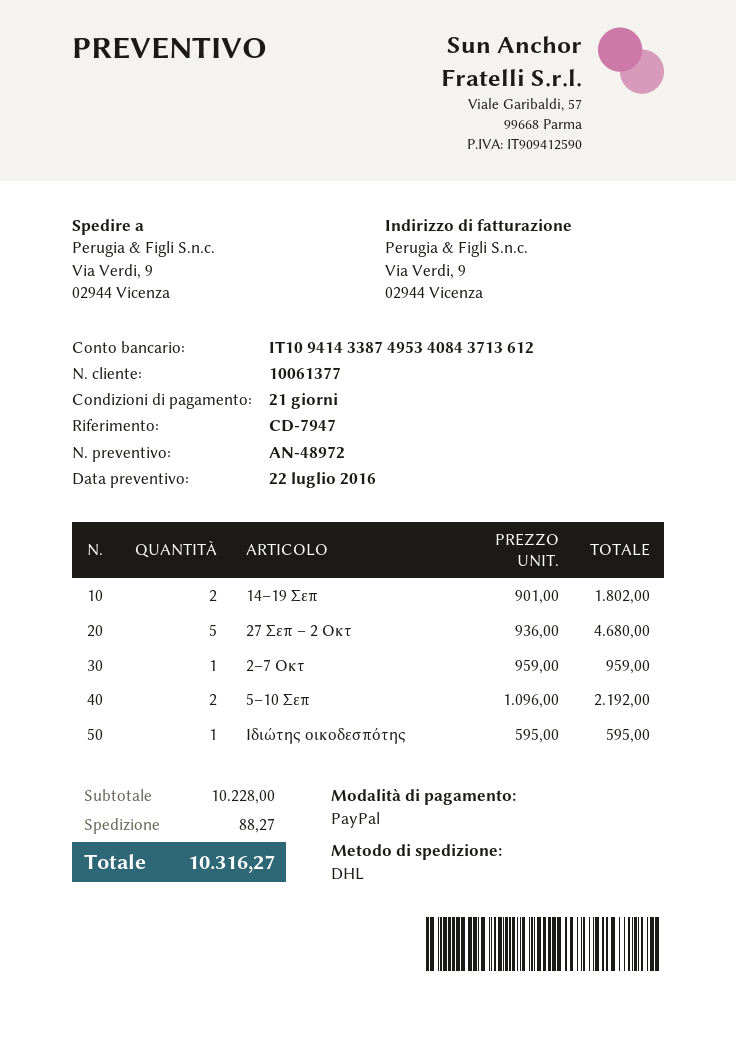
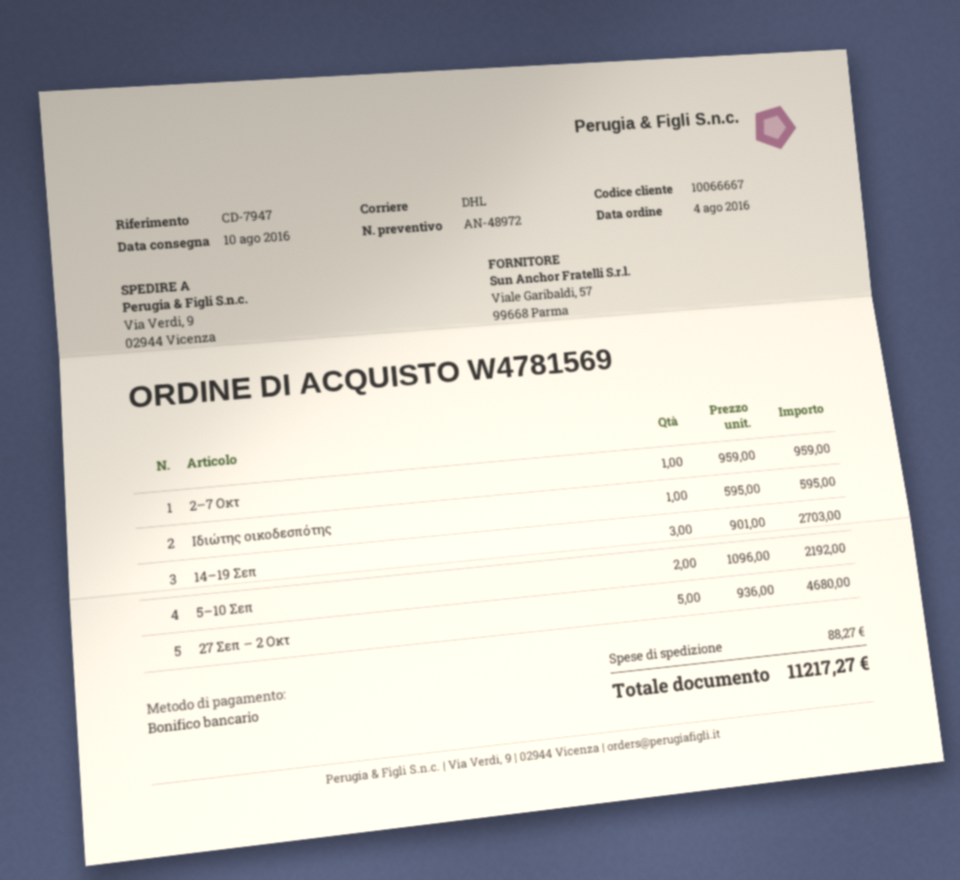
customer number: 10061377 -> 10066667
payment method: PayPal -> bank transfer
14–19 Σεπ: 2 x 901.00 = 1802.00 -> 3 x 901.00 = 2703.00
total: 10316.27 -> 11217.27

